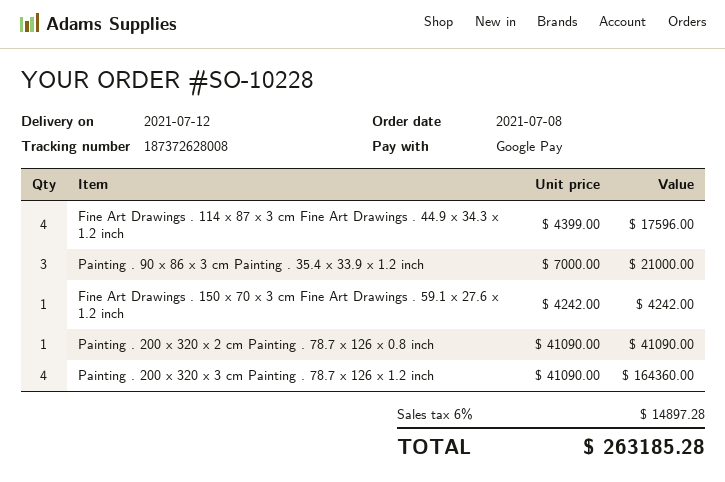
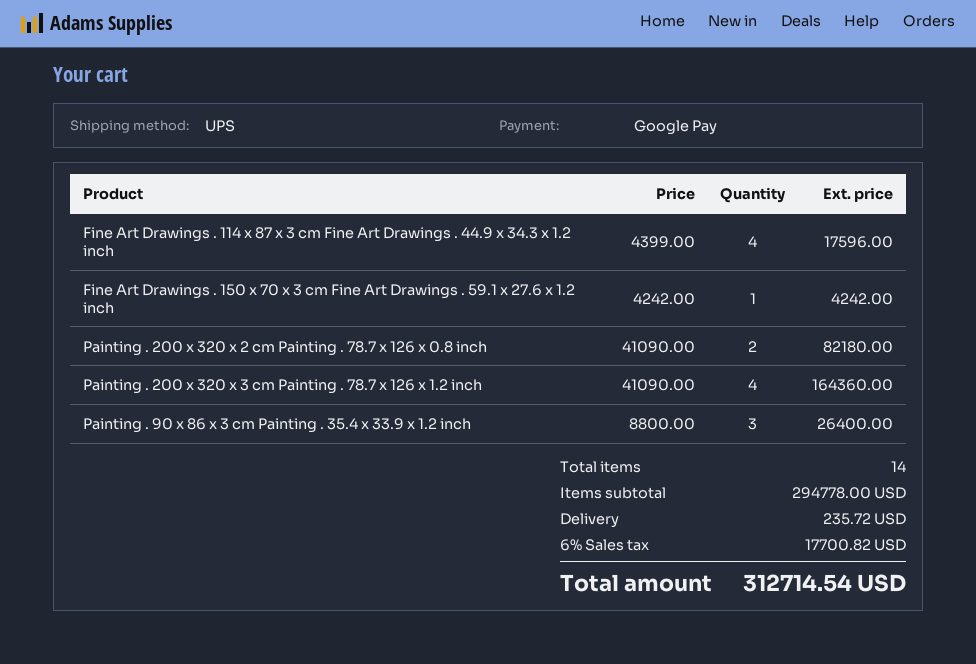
Painting . 90 x 86 x 3 cm Painting . 35.4 x 33.9 x 1.2 inch: 3 x 7000.00 = 21000.00 -> 3 x 8800.00 = 26400.00
Painting . 200 x 320 x 2 cm Painting . 78.7 x 126 x 0.8 inch: 1 x 41090.00 = 41090.00 -> 2 x 41090.00 = 82180.00
shipping: none -> 235.72
tax: 6% = 14897.28 -> 6% = 17700.82
total: 263185.28 -> 312714.54

